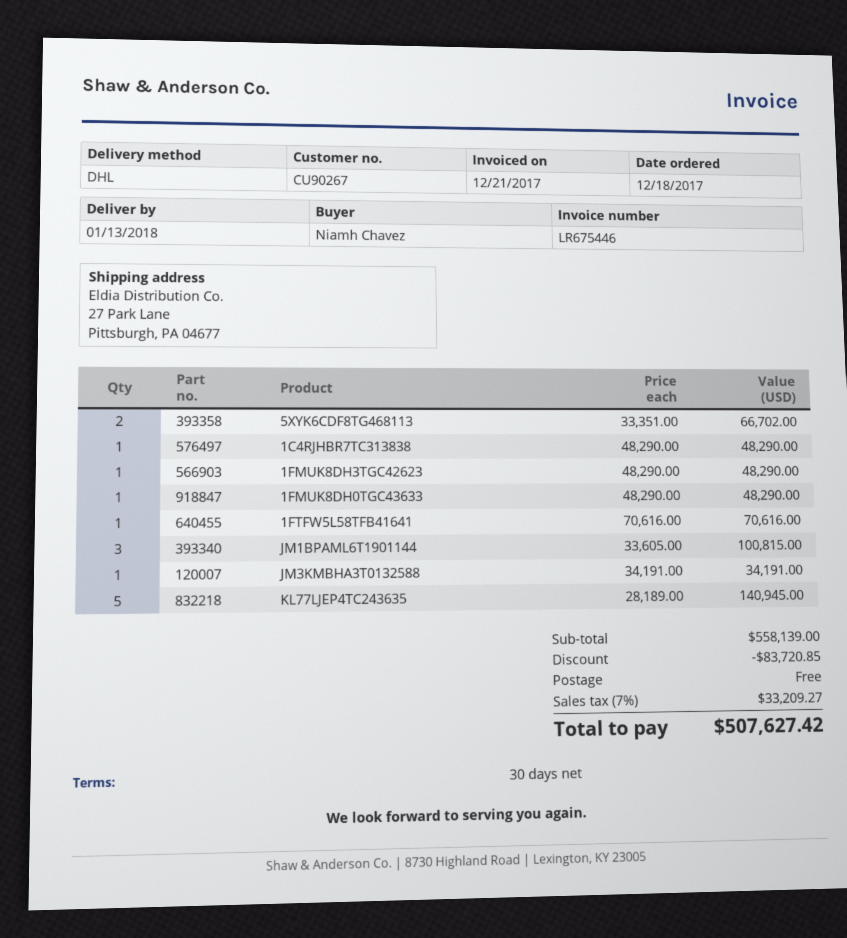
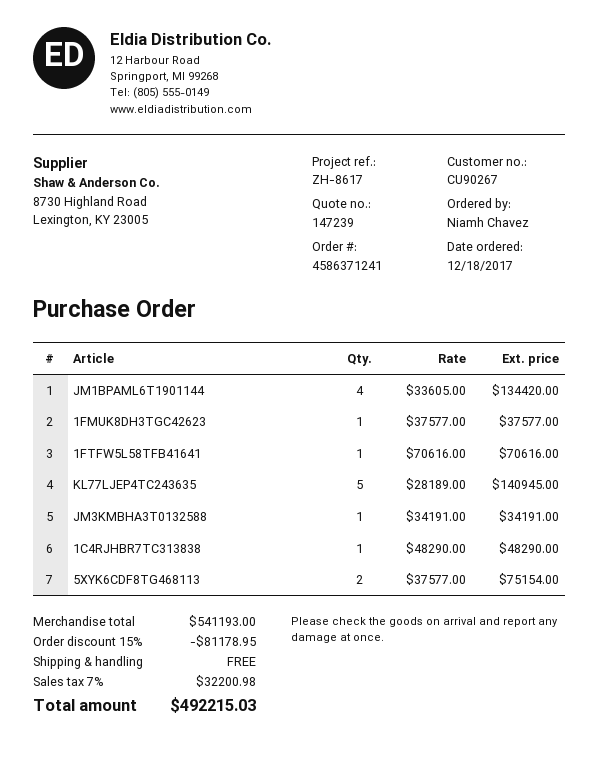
5XYK6CDF8TG468113: 2 x 33351.00 = 66702.00 -> 2 x 37577.00 = 75154.00
1FMUK8DH3TGC42623: 1 x 48290.00 = 48290.00 -> 1 x 37577.00 = 37577.00
1FMUK8DH0TGC43633: 1 x 48290.00 = 48290.00 -> none
JM1BPAML6T1901144: 3 x 33605.00 = 100815.00 -> 4 x 33605.00 = 134420.00
subtotal: 558139.00 -> 541193.00
discount: 83720.85 -> 81178.95
tax: 7% = 33209.27 -> 7% = 32200.98
total: 507627.42 -> 492215.03

